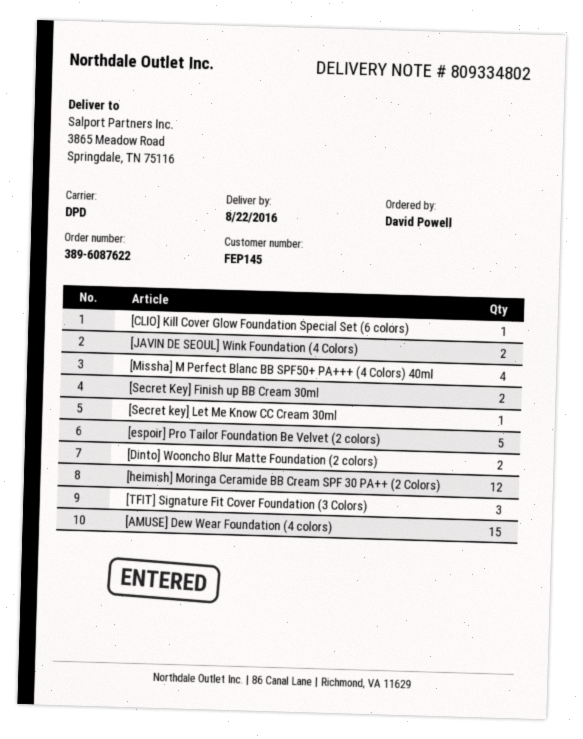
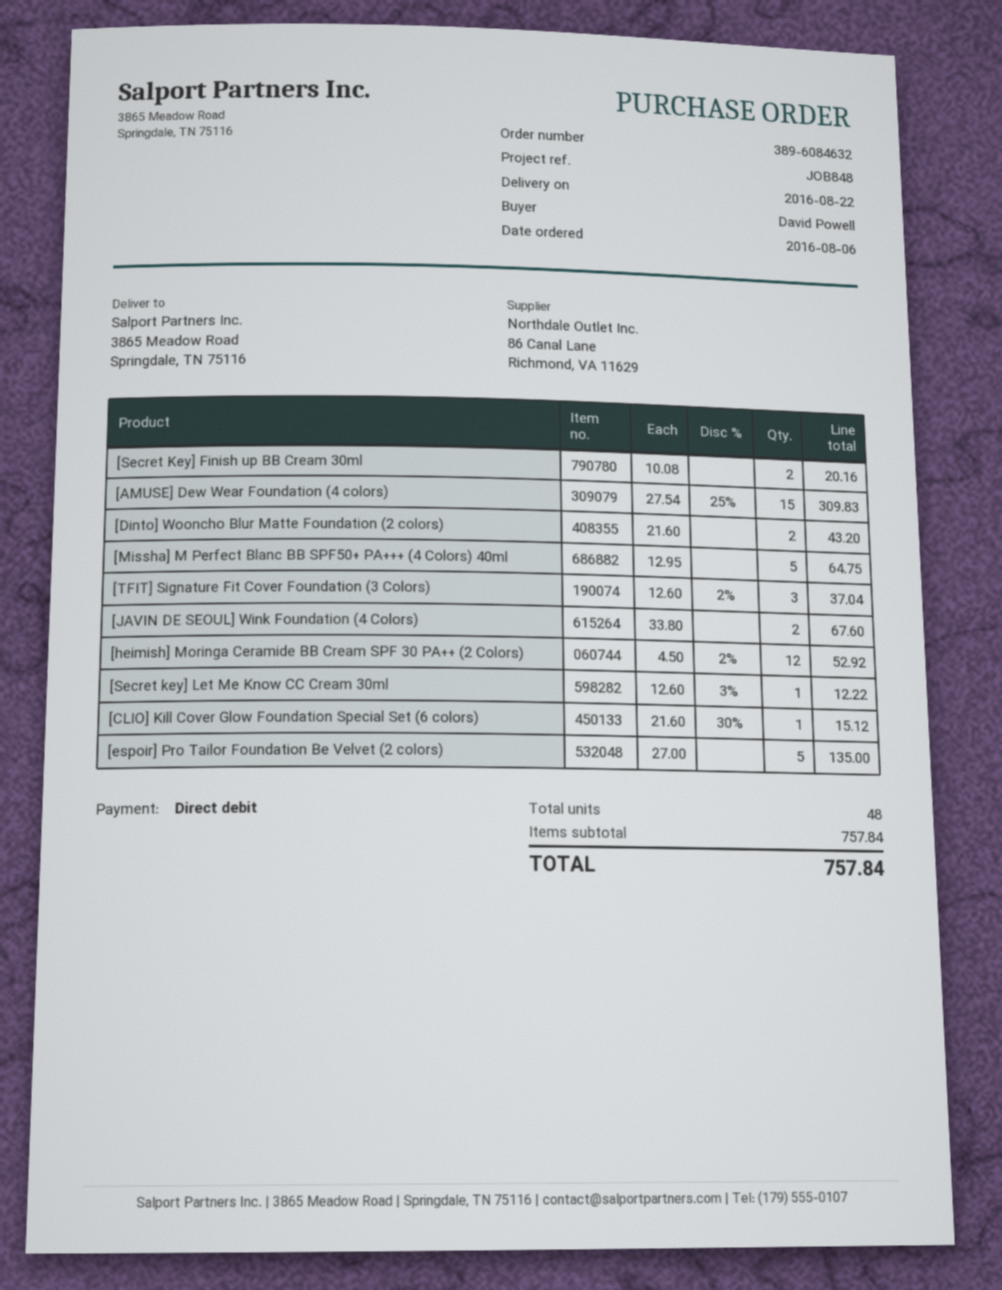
order number: 389-6087622 -> 389-6084632
[Missha] M Perfect Blanc BB SPF50+ PA+++ (4 Colors) 40ml: 4 -> 5

